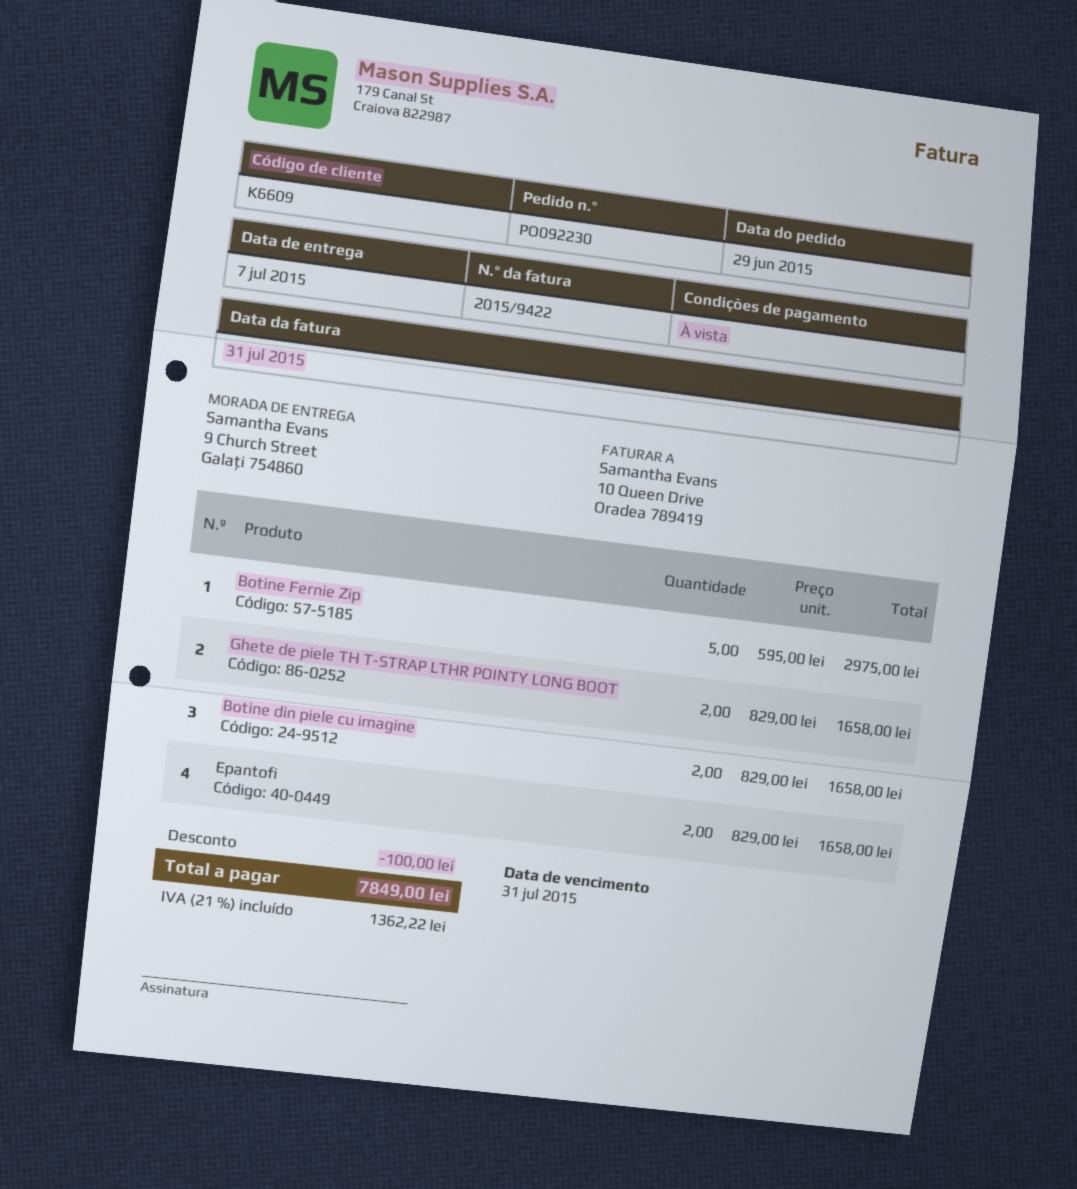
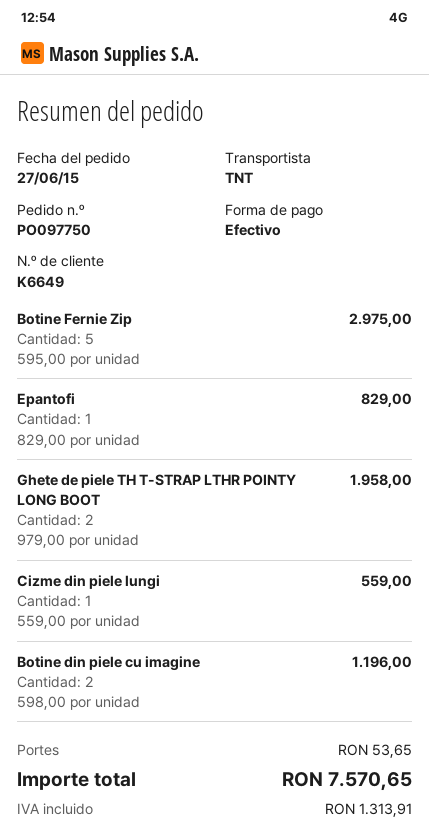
order number: PO092230 -> PO097750
order date: 2015-06-29 -> 2015-06-27
customer number: K6609 -> K6649
Ghete de piele TH T-STRAP LTHR POINTY LONG BOOT: 2 x 829.00 = 1658.00 -> 2 x 979.00 = 1958.00
Botine din piele cu imagine: 2 x 829.00 = 1658.00 -> 2 x 598.00 = 1196.00
Epantofi: 2 x 829.00 = 1658.00 -> 1 x 829.00 = 829.00
Cizme din piele lungi: none -> 1 x 559.00 = 559.00
discount: 100.00 -> none
shipping: none -> 53.65
tax: 1362.22 -> 1313.91
total: 7849.00 -> 7570.65

